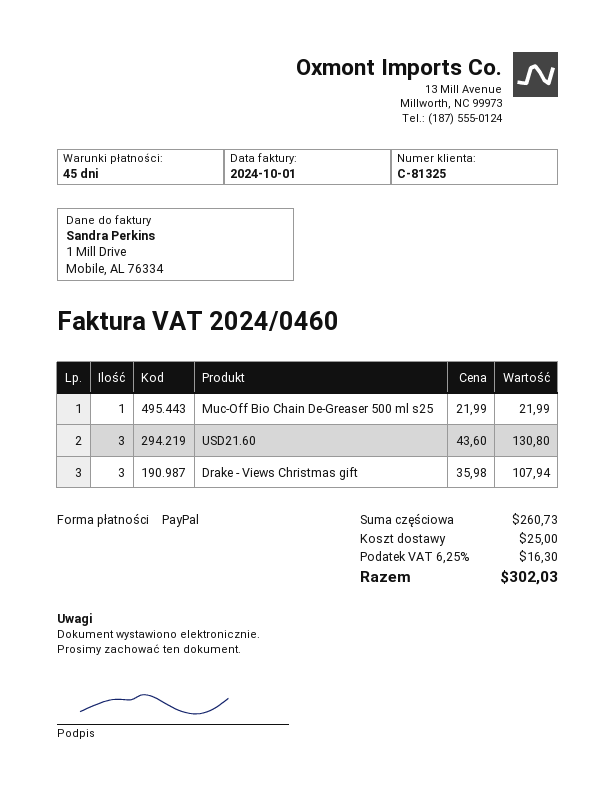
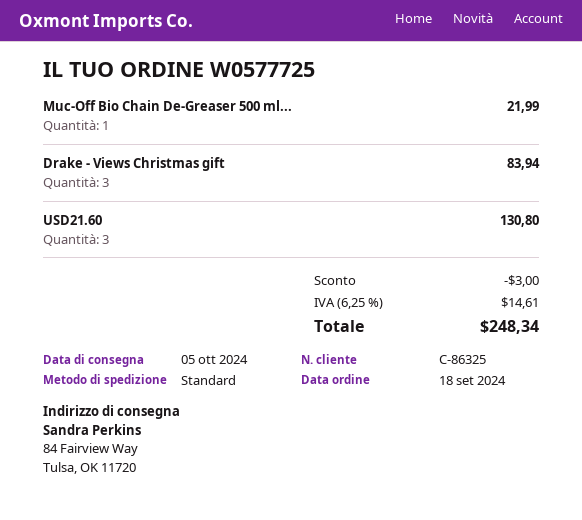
customer number: C-81325 -> C-86325
Drake - Views Christmas gift: 3 for 107.94 -> 3 for 83.94
discount: none -> 3.00
shipping: 25.00 -> none
tax: 6.25% = 16.30 -> 6.25% = 14.61
total: 302.03 -> 248.34

